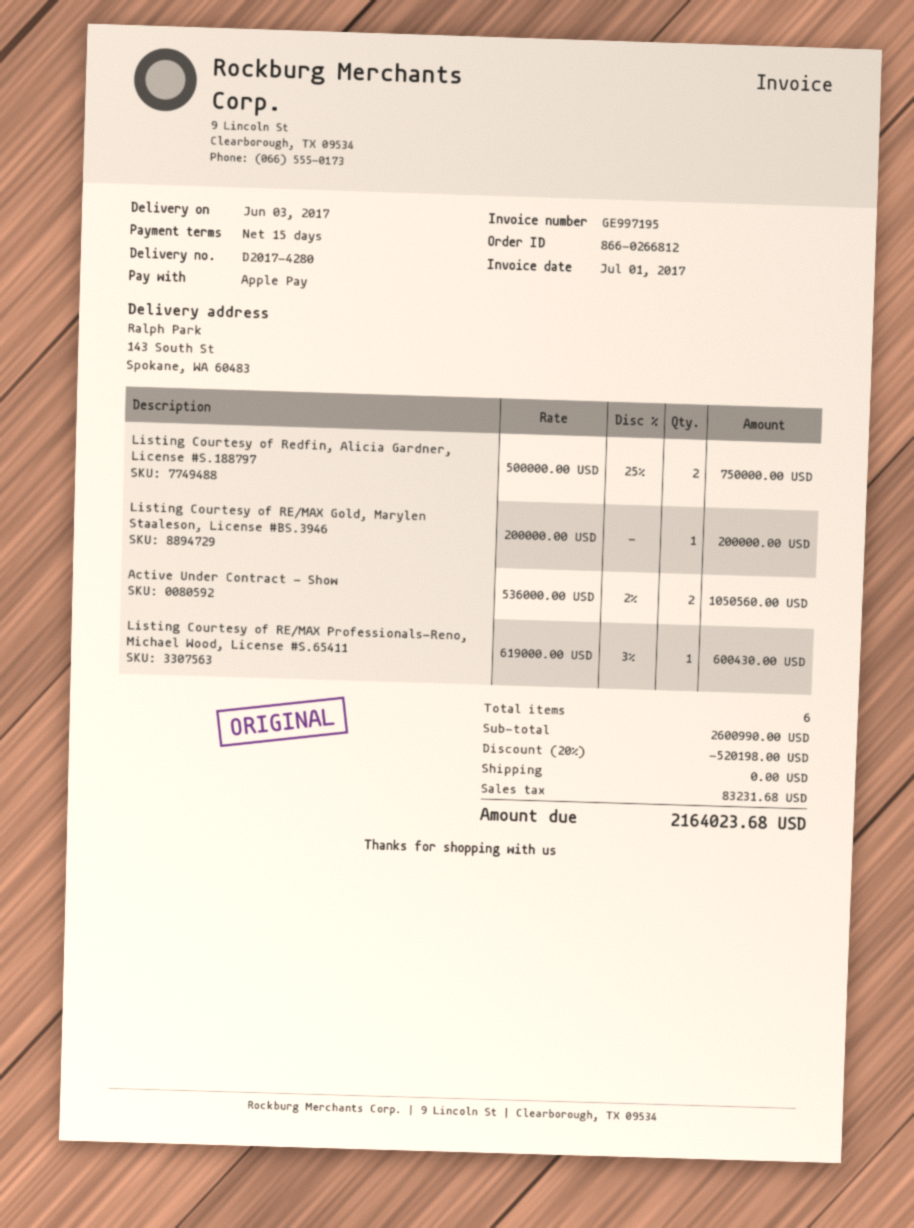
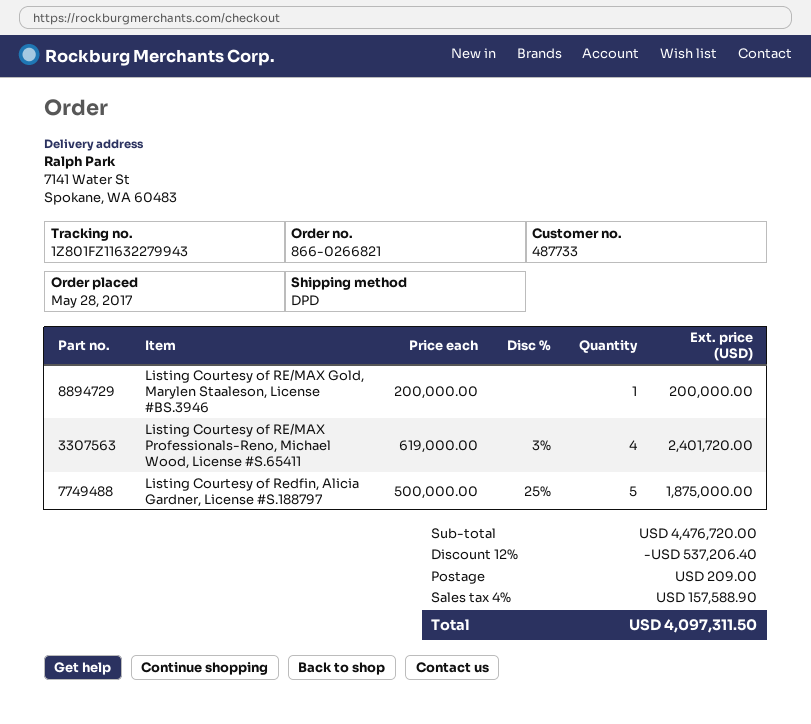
order number: 866-0266812 -> 866-0266821
ship to: 143 South St, Spokane, WA 60483 -> 7141 Water St, Spokane, WA 60483
Listing Courtesy of Redfin, Alicia Gardner, License #S.188797: 2 x 500000.00 - 25% = 750000.00 -> 5 x 500000.00 - 25% = 1875000.00
Active Under Contract - Show: 2 x 536000.00 - 2% = 1050560.00 -> none
Listing Courtesy of RE/MAX Professionals-Reno, Michael Wood, License #S.65411: 1 x 619000.00 - 3% = 600430.00 -> 4 x 619000.00 - 3% = 2401720.00
subtotal: 2600990.00 -> 4476720.00
discount: 20% = 520198.00 -> 12% = 537206.40
shipping: 0.00 -> 209.00
tax: 83231.68 -> 157588.90
total: 2164023.68 -> 4097311.50

